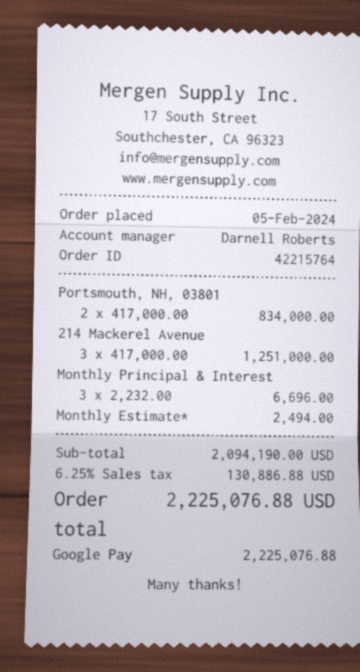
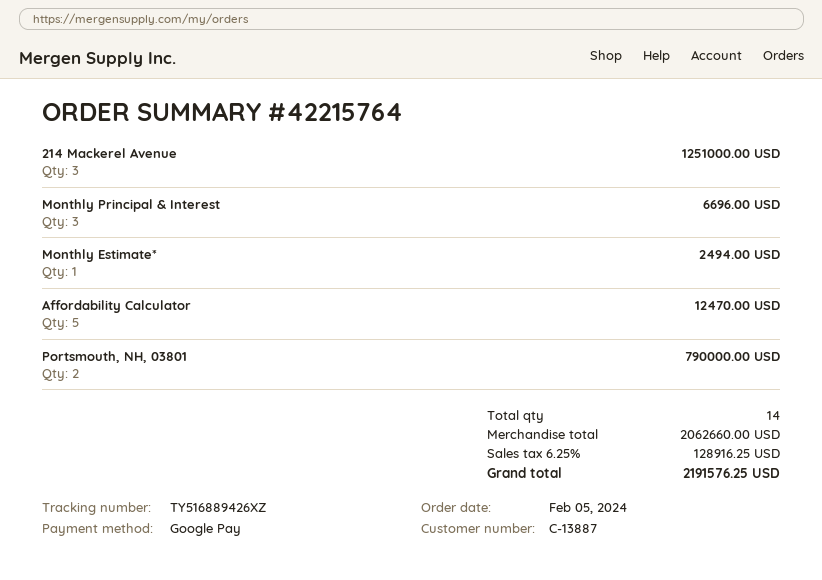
Portsmouth, NH, 03801: 2 for 834000.00 -> 2 for 790000.00
Affordability Calculator: none -> 5 for 12470.00
subtotal: 2094190.00 -> 2062660.00
tax: 6.25% = 130886.88 -> 6.25% = 128916.25
total: 2225076.88 -> 2191576.25

